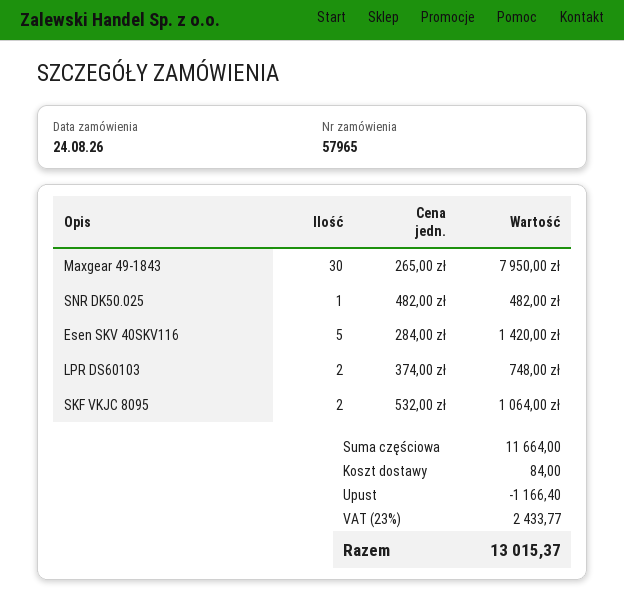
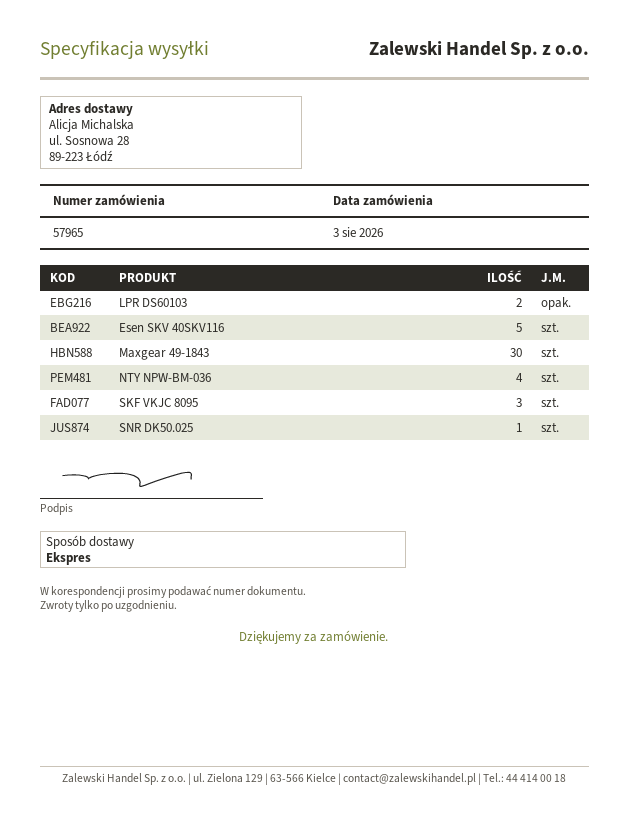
order date: 2026-08-24 -> 2026-08-03
SKF VKJC 8095: 2 -> 3
NTY NPW-BM-036: none -> 4

